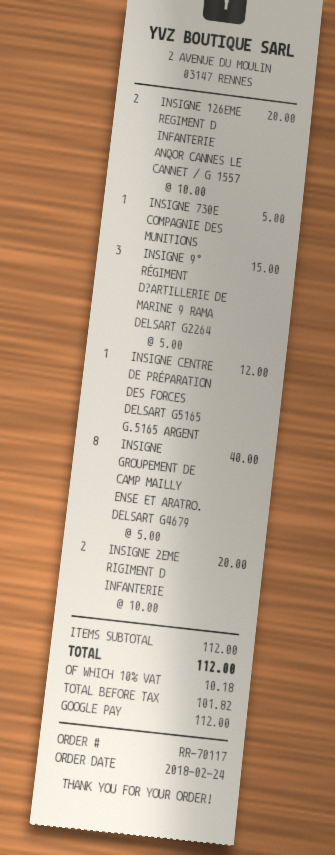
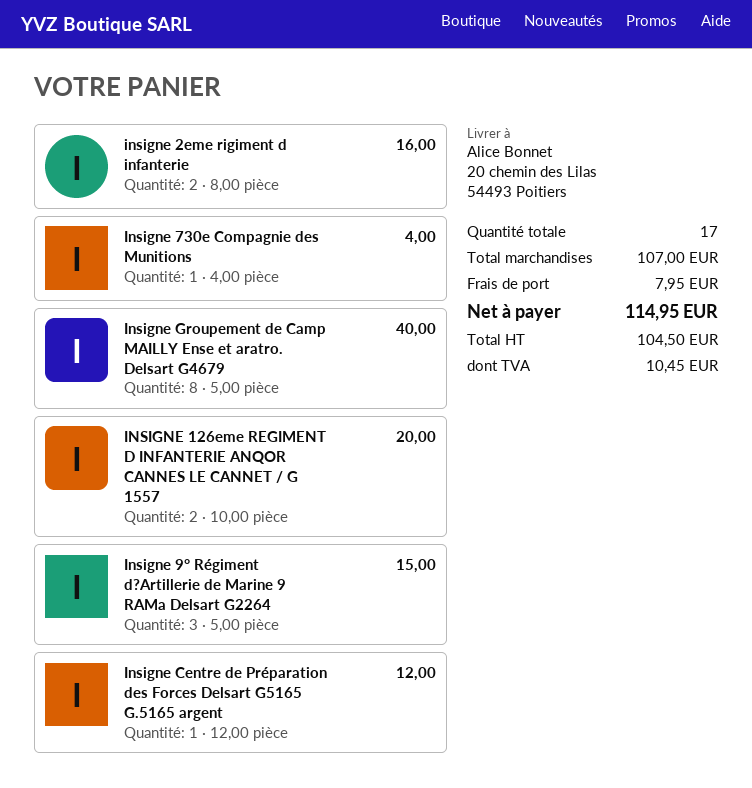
INSIGNE 730E COMPAGNIE DES MUNITIONS: 1 x 5.00 = 5.00 -> 1 x 4.00 = 4.00
INSIGNE 2EME RIGIMENT D INFANTERIE: 2 x 10.00 = 20.00 -> 2 x 8.00 = 16.00
subtotal: 112.00 -> 107.00
shipping: none -> 7.95
net: 101.82 -> 104.50
tax: 10.18 -> 10.45
total: 112.00 -> 114.95

